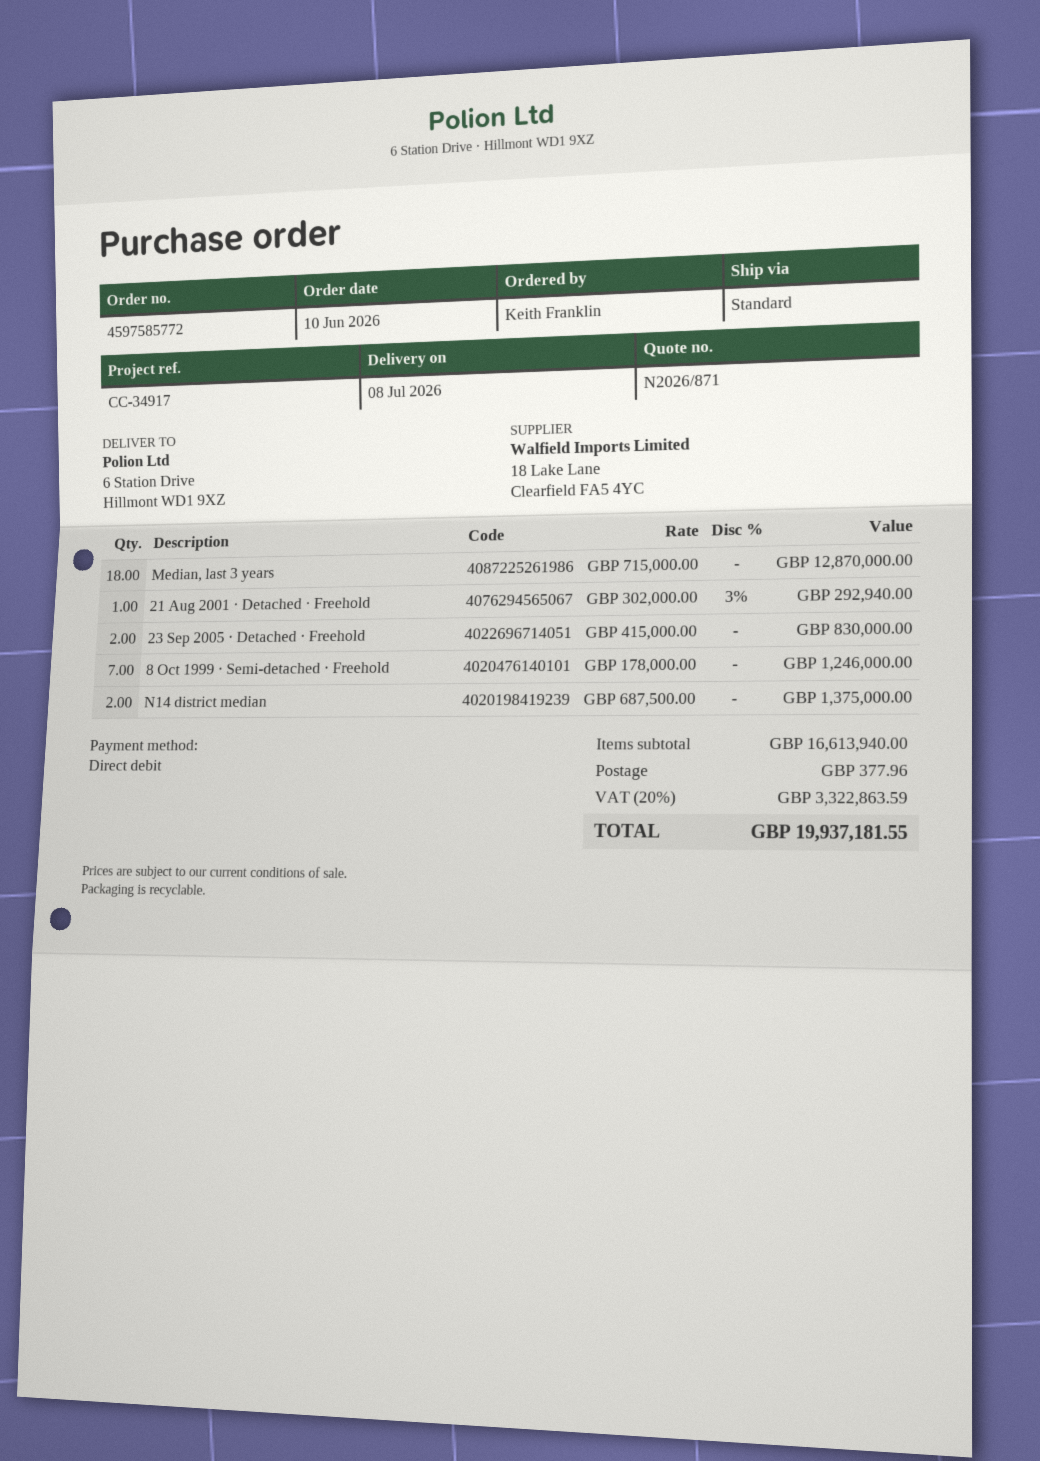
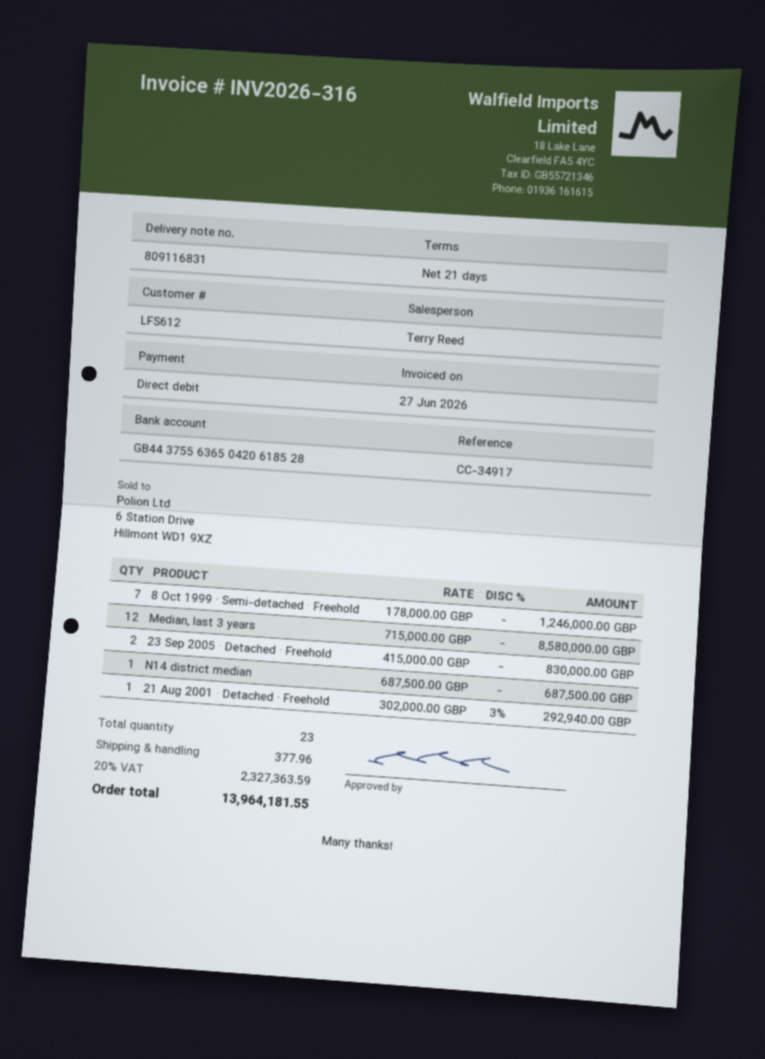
Median, last 3 years: 18 x 715000.00 = 12870000.00 -> 12 x 715000.00 = 8580000.00
N14 district median: 2 x 687500.00 = 1375000.00 -> 1 x 687500.00 = 687500.00
tax: 20% = 3322863.59 -> 20% = 2327363.59
total: 19937181.55 -> 13964181.55

